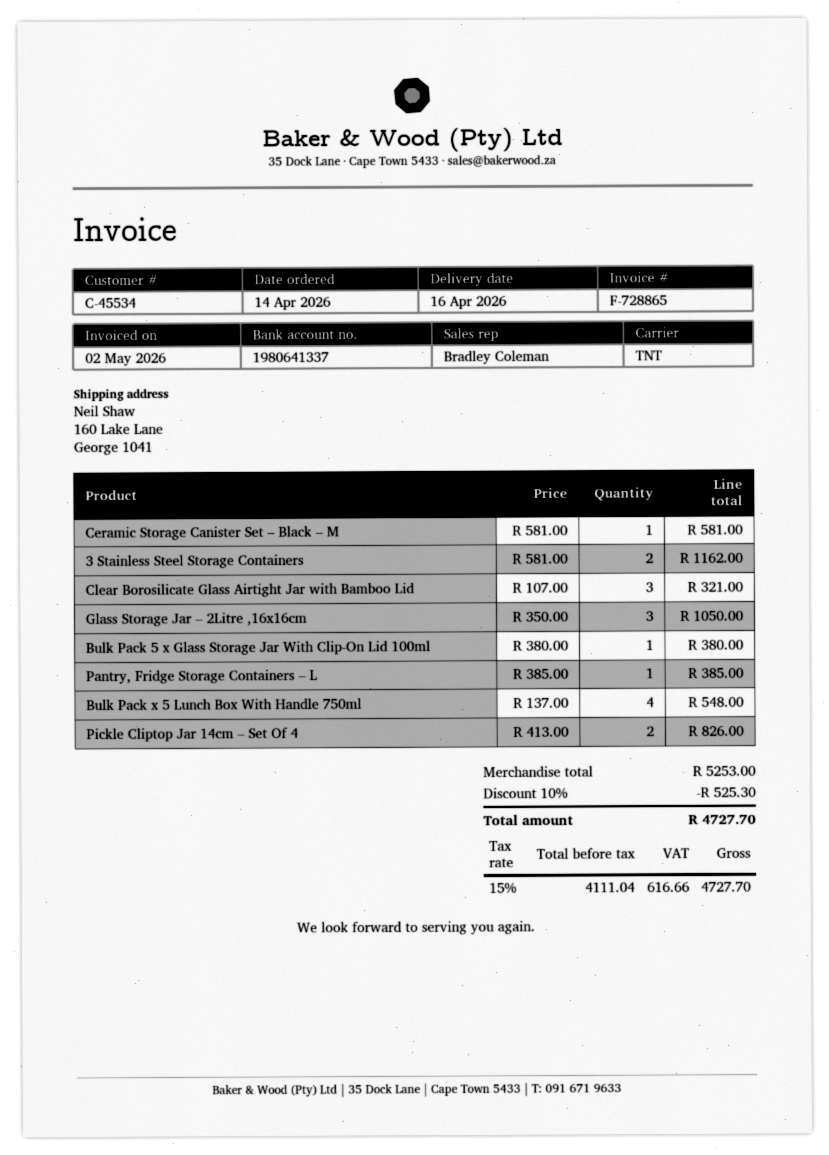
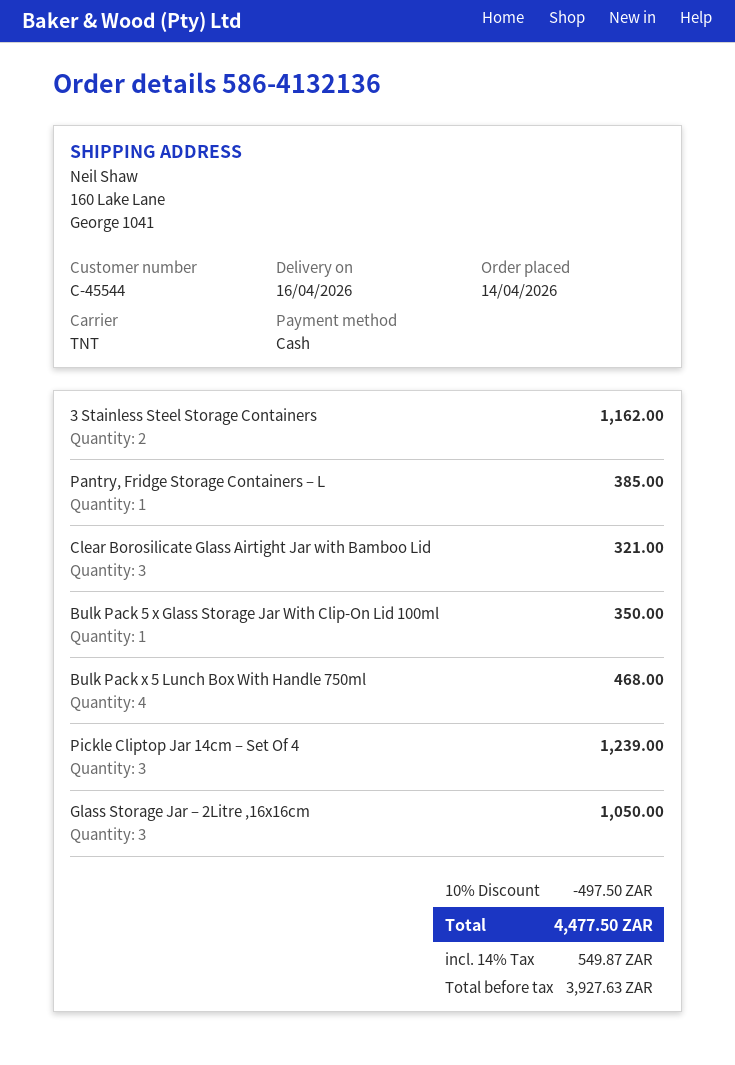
customer number: C-45534 -> C-45544
Ceramic Storage Canister Set – Black – M: 1 for 581.00 -> none
Bulk Pack 5 x Glass Storage Jar With Clip-On Lid 100ml: 1 for 380.00 -> 1 for 350.00
Bulk Pack x 5 Lunch Box With Handle 750ml: 4 for 548.00 -> 4 for 468.00
Pickle Cliptop Jar 14cm – Set Of 4: 2 for 826.00 -> 3 for 1239.00
discount: 10% = 525.30 -> 10% = 497.50
net: 4111.04 -> 3927.63
tax: 15% = 616.66 -> 14% = 549.87
total: 4727.70 -> 4477.50

